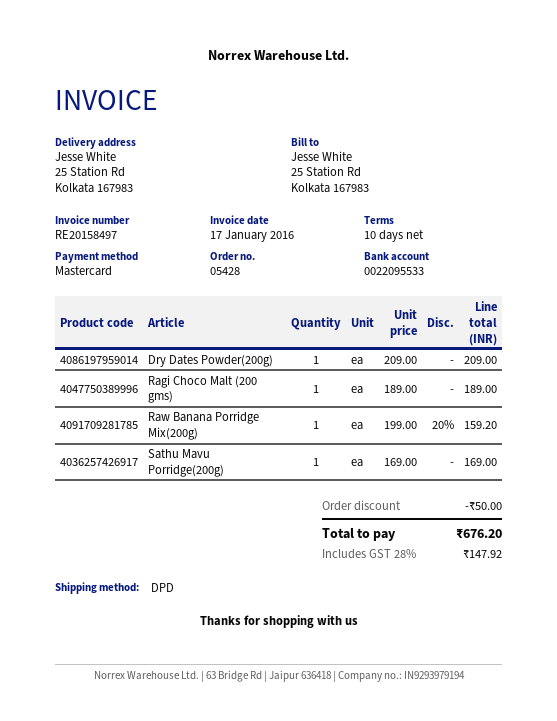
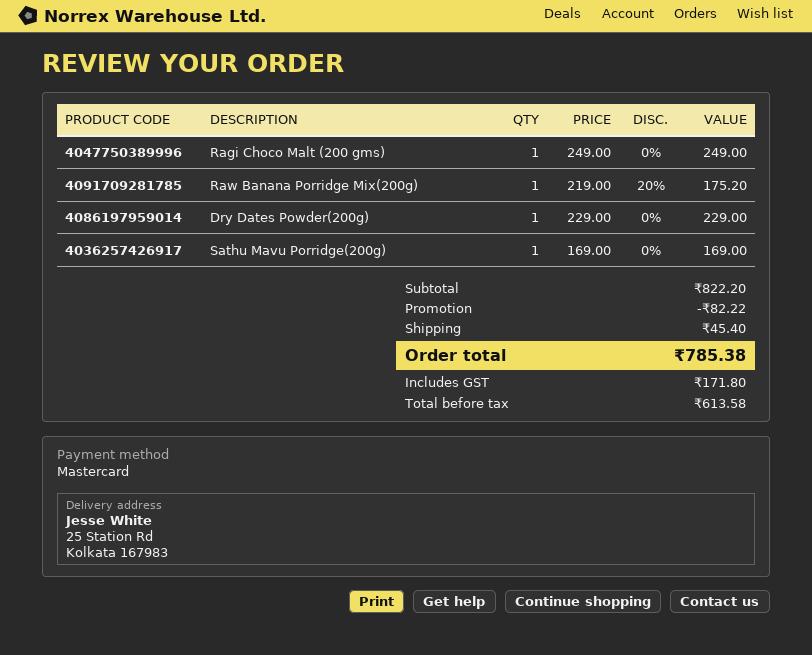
Dry Dates Powder(200g): 1 x 209.00 = 209.00 -> 1 x 229.00 = 229.00
Ragi Choco Malt (200 gms): 1 x 189.00 = 189.00 -> 1 x 249.00 = 249.00
Raw Banana Porridge Mix(200g): 1 x 199.00 - 20% = 159.20 -> 1 x 219.00 - 20% = 175.20
discount: 50.00 -> 82.22
shipping: none -> 45.40
tax: 147.92 -> 171.80
total: 676.20 -> 785.38

